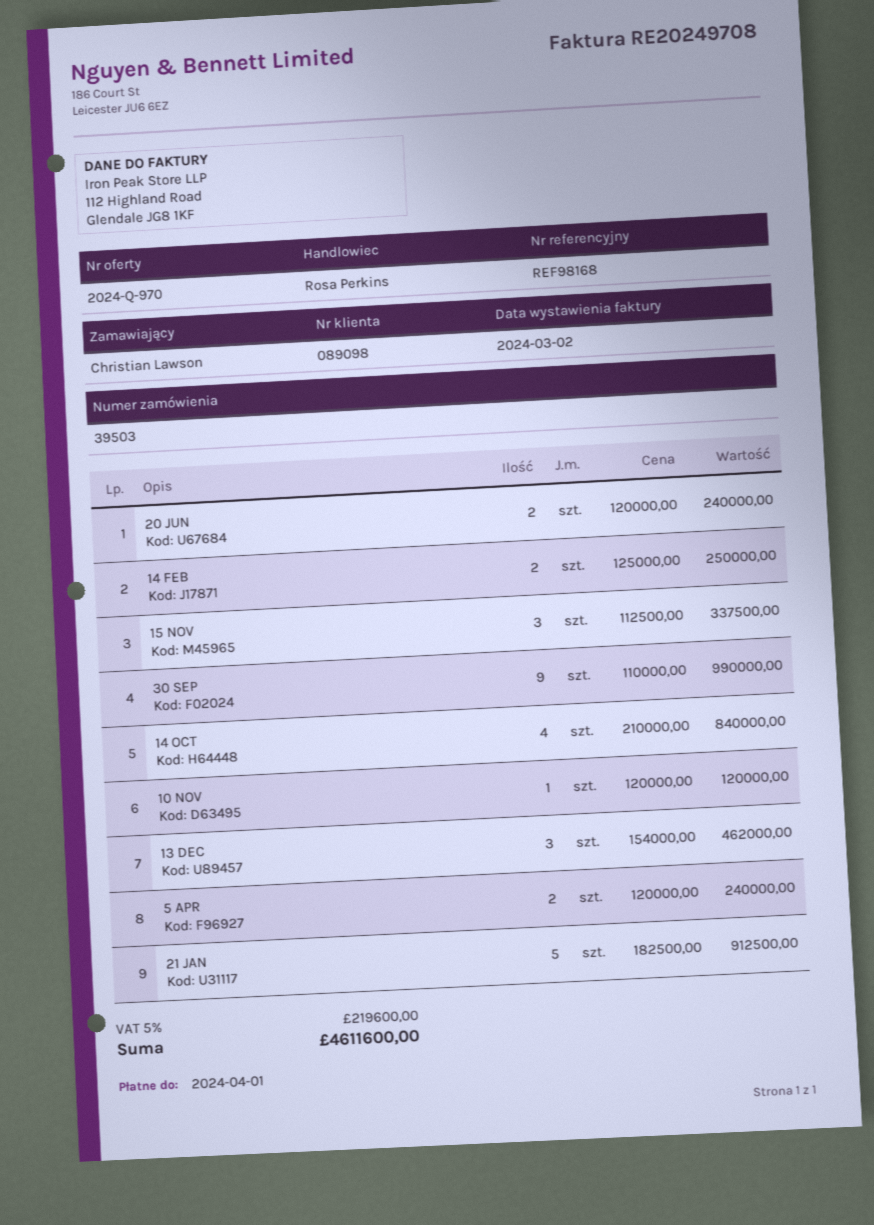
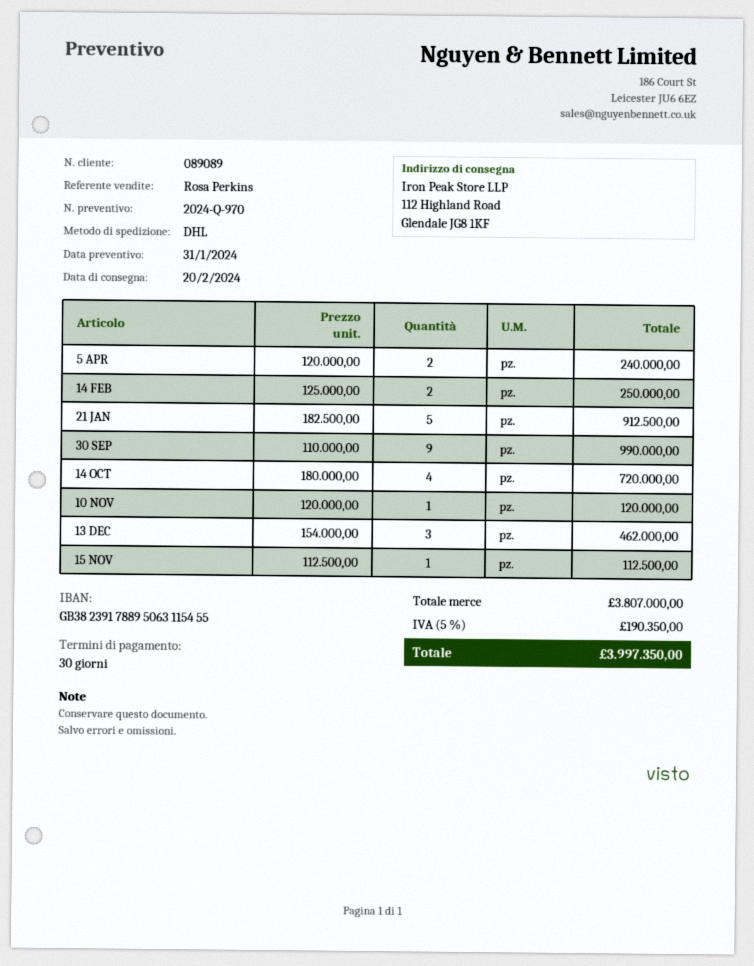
customer number: 089098 -> 089089
20 JUN: 2 x 120000.00 = 240000.00 -> none
15 NOV: 3 x 112500.00 = 337500.00 -> 1 x 112500.00 = 112500.00
14 OCT: 4 x 210000.00 = 840000.00 -> 4 x 180000.00 = 720000.00
tax: 5% = 219600.00 -> 5% = 190350.00
total: 4611600.00 -> 3997350.00

